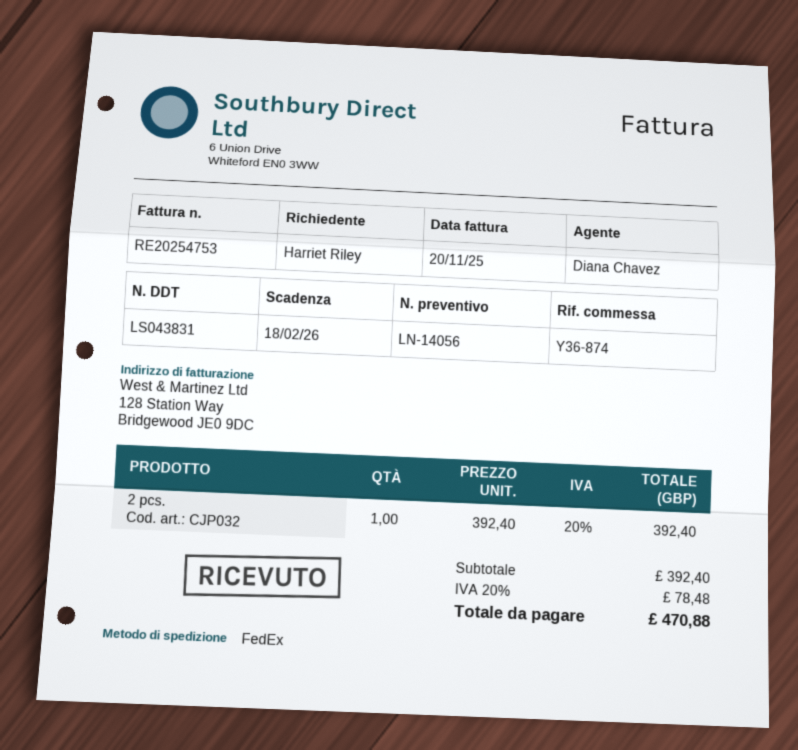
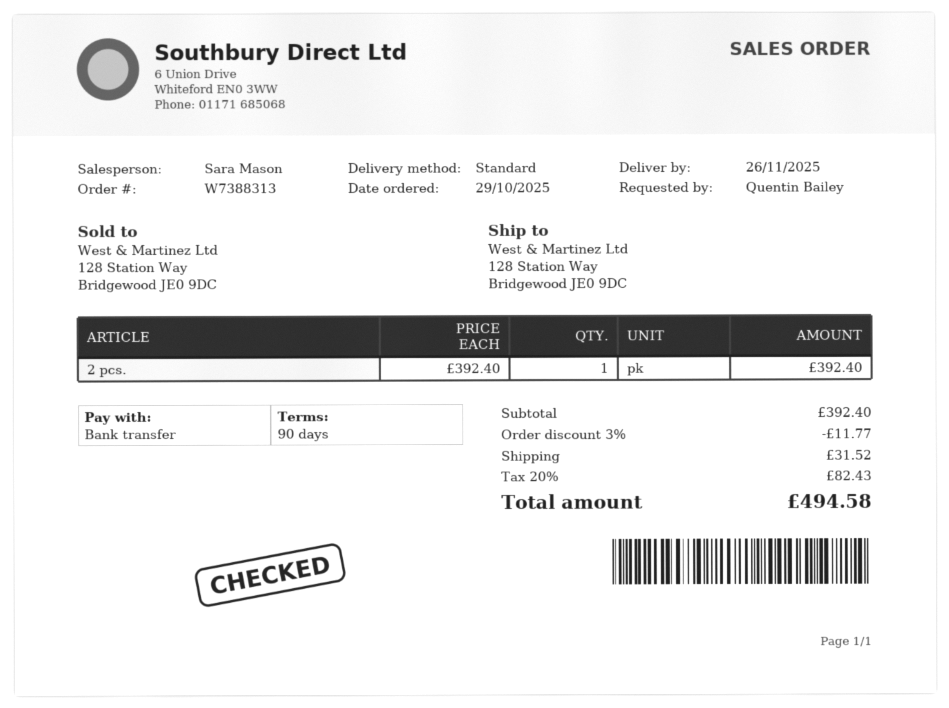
ordered by: Harriet Riley -> Quentin Bailey
sales rep: Diana Chavez -> Sara Mason
shipping method: FedEx -> standard
discount: none -> 3% = 11.77
shipping: none -> 31.52
tax: 20% = 78.48 -> 20% = 82.43
total: 470.88 -> 494.58

